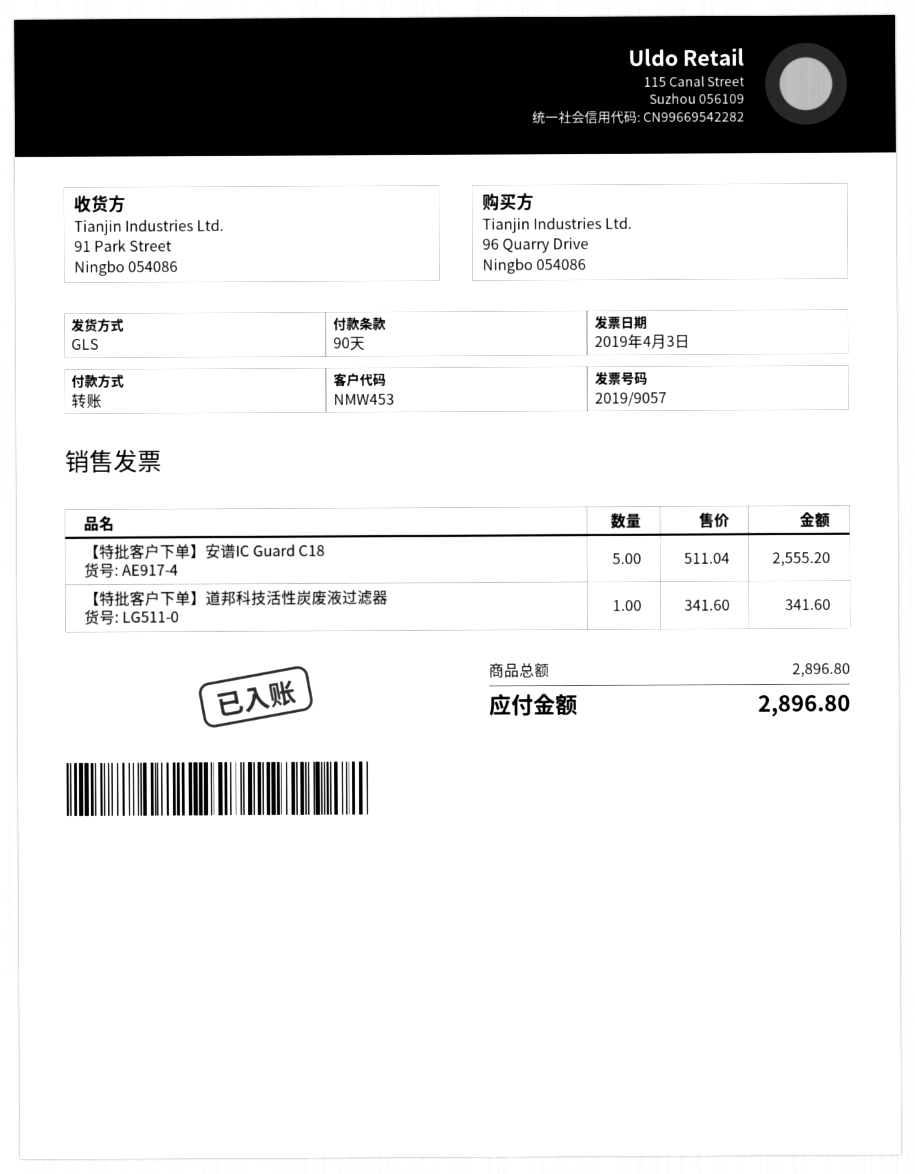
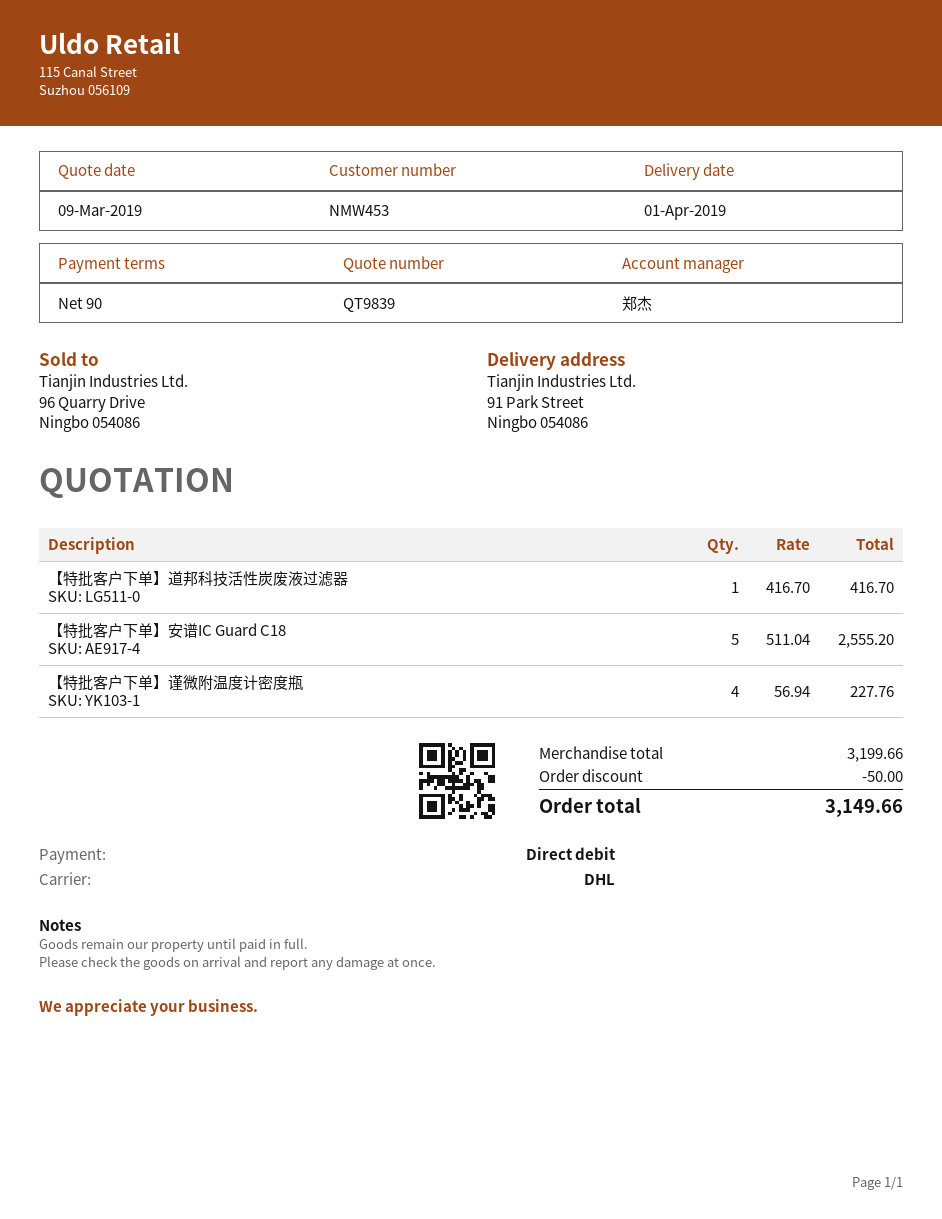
payment method: bank transfer -> direct debit
shipping method: GLS -> DHL
【特批客户下单】道邦科技活性炭废液过滤器: 1 x 341.60 = 341.60 -> 1 x 416.70 = 416.70
【特批客户下单】谨微附温度计密度瓶: none -> 4 x 56.94 = 227.76
subtotal: 2896.80 -> 3199.66
discount: none -> 50.00
total: 2896.80 -> 3149.66

